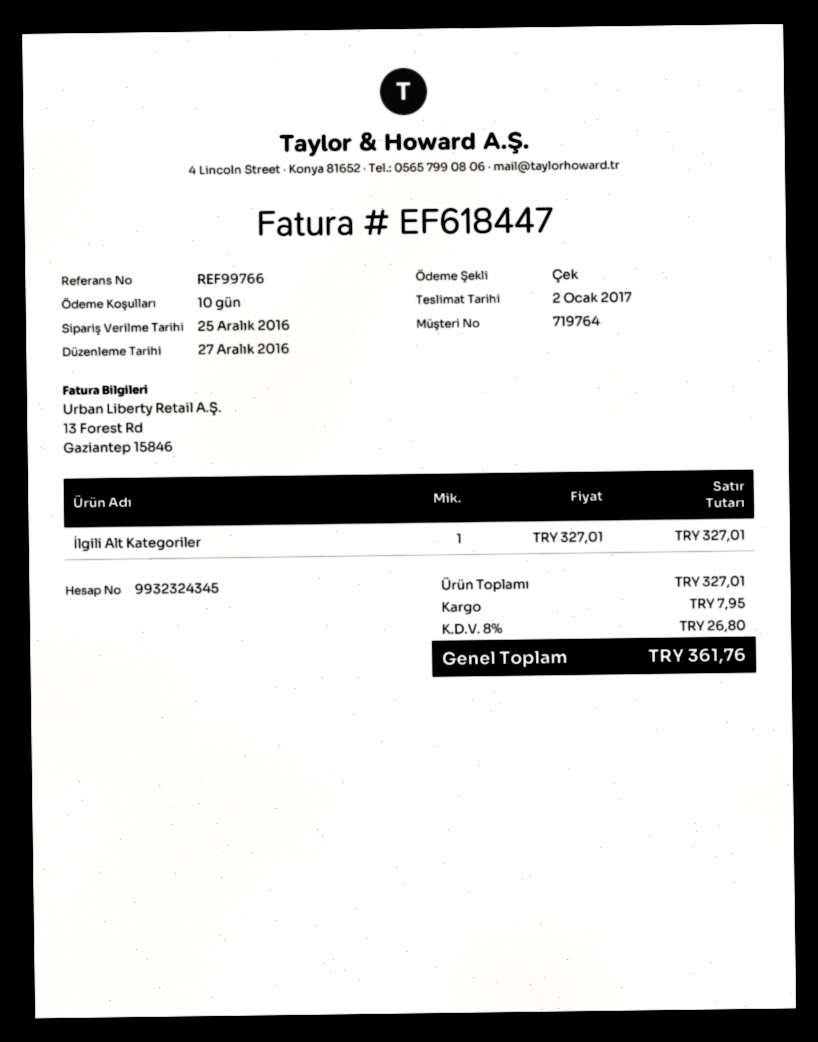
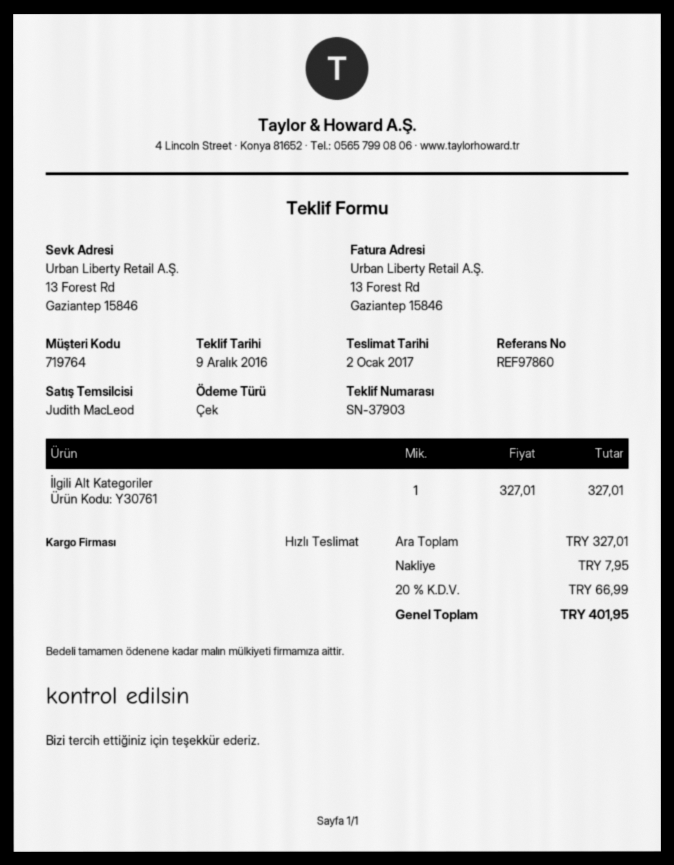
reference: REF99766 -> REF97860
tax: 8% = 26.80 -> 20% = 66.99
total: 361.76 -> 401.95

